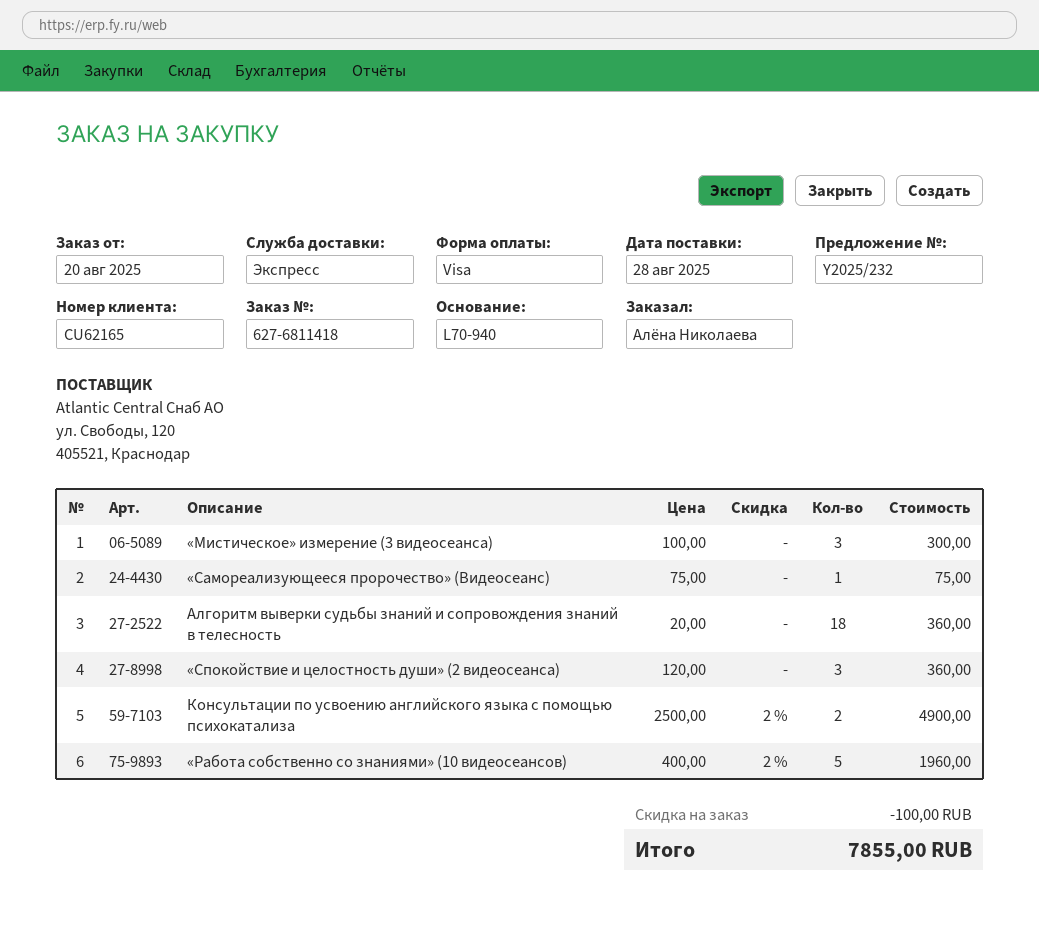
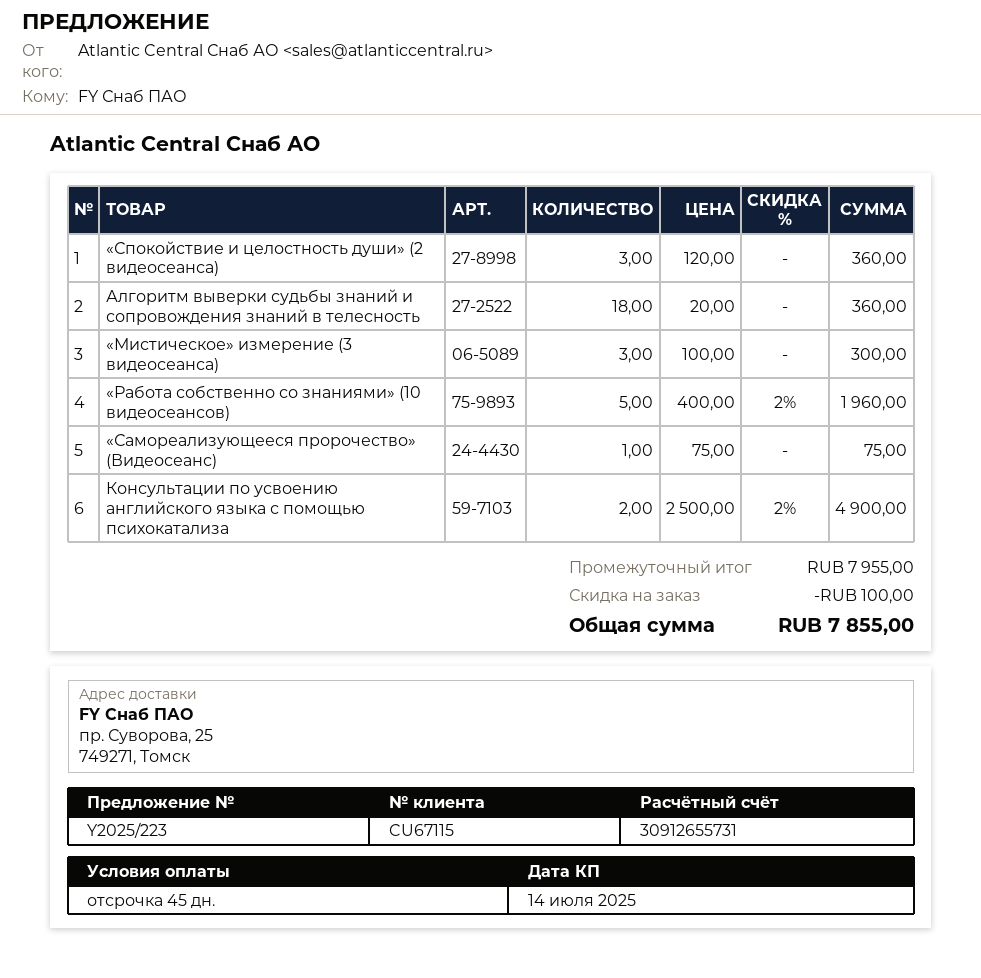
quote number: Y2025/232 -> Y2025/223
customer number: CU62165 -> CU67115

